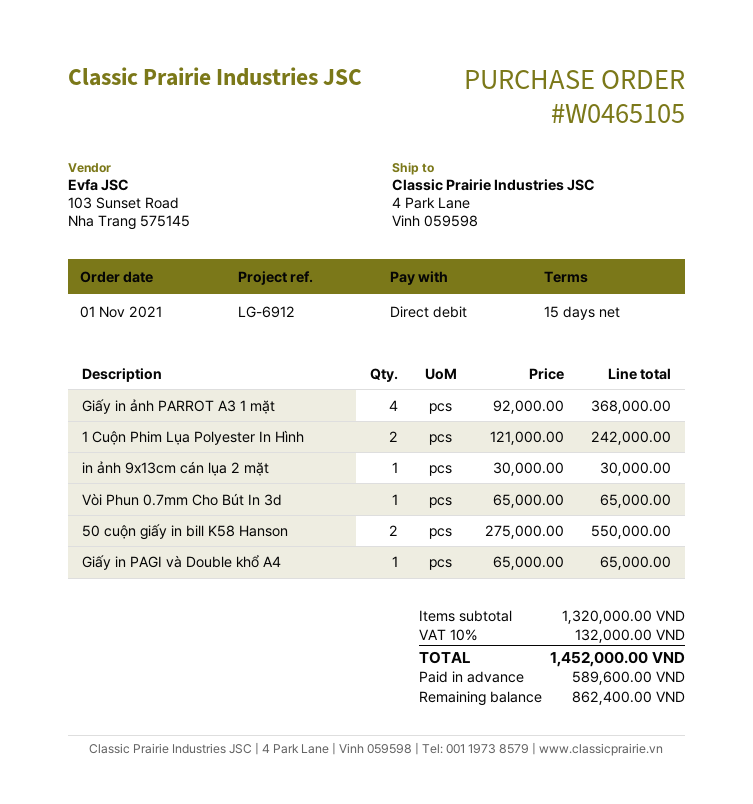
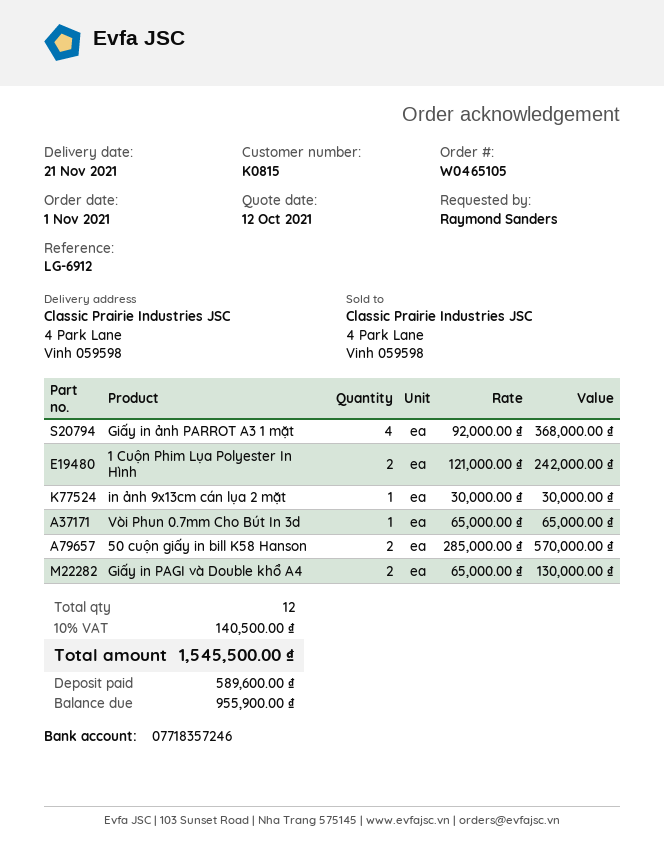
50 cuộn giấy in bill K58 Hanson: 2 x 275000.00 = 550000.00 -> 2 x 285000.00 = 570000.00
Giấy in PAGI và Double khổ A4: 1 x 65000.00 = 65000.00 -> 2 x 65000.00 = 130000.00
tax: 10% = 132000.00 -> 10% = 140500.00
total: 1452000.00 -> 1545500.00
balance: 862400.00 -> 955900.00

